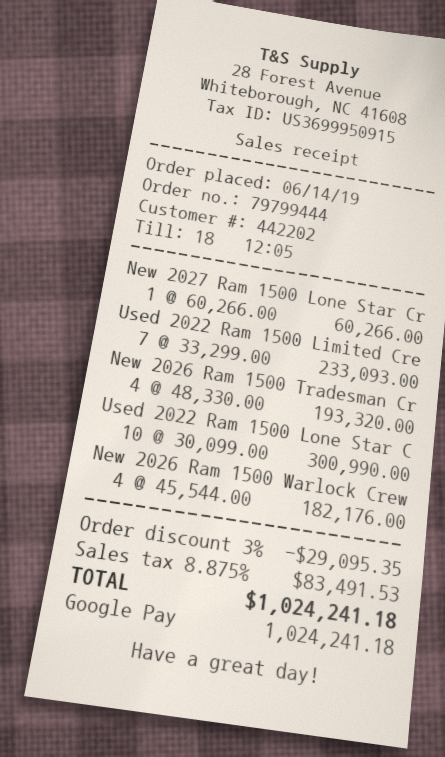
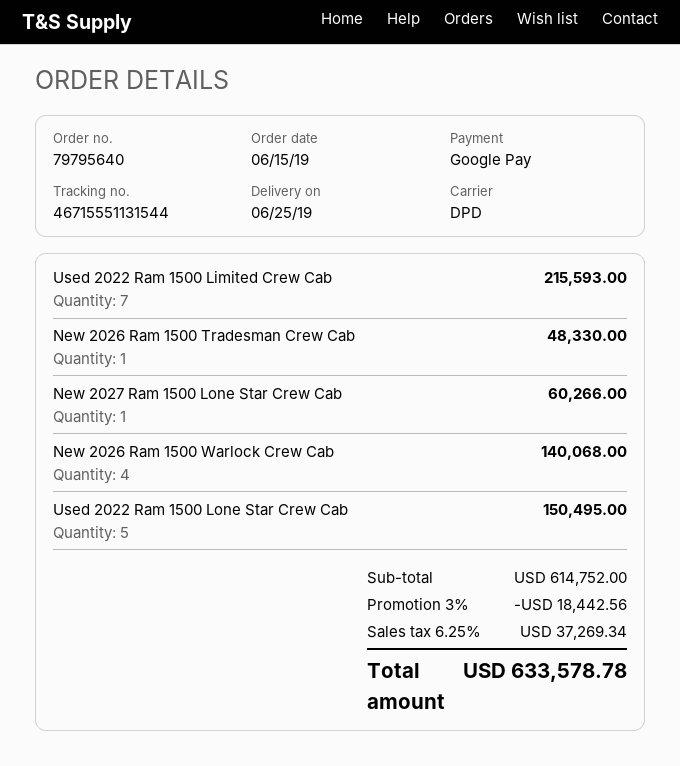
order number: 79799444 -> 79795640
order date: 2019-06-14 -> 2019-06-15
Used 2022 Ram 1500 Limited Cre: 7 for 233093.00 -> 7 for 215593.00
New 2026 Ram 1500 Tradesman Cr: 4 for 193320.00 -> 1 for 48330.00
Used 2022 Ram 1500 Lone Star C: 10 for 300990.00 -> 5 for 150495.00
New 2026 Ram 1500 Warlock Crew: 4 for 182176.00 -> 4 for 140068.00
discount: 3% = 29095.35 -> 3% = 18442.56
tax: 8.875% = 83491.53 -> 6.25% = 37269.34
total: 1024241.18 -> 633578.78

